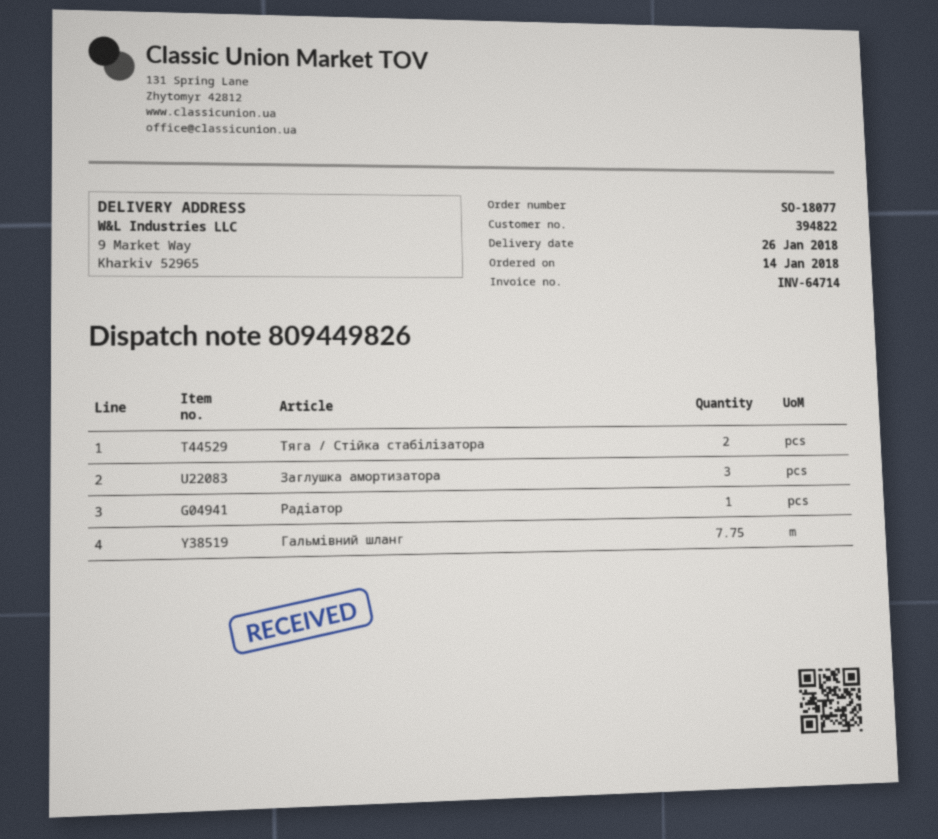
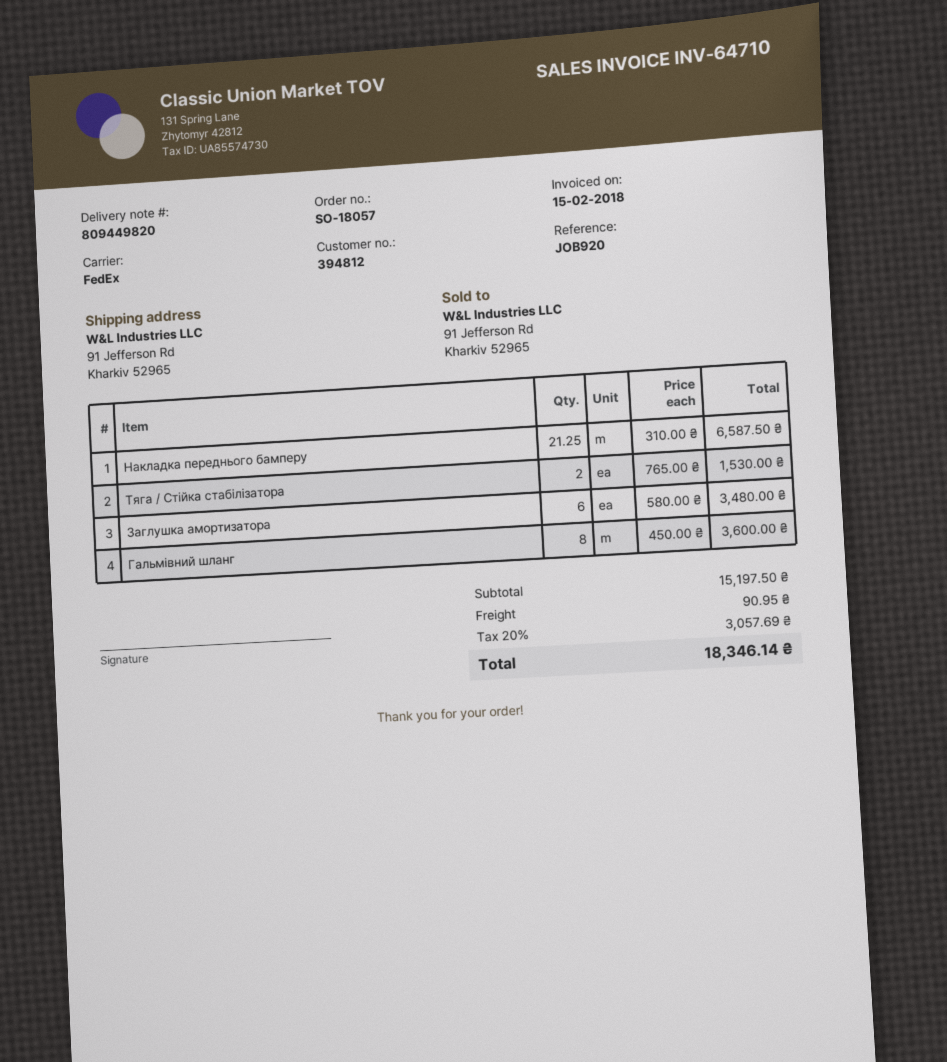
order number: SO-18077 -> SO-18057
delivery note number: 809449826 -> 809449820
invoice number: INV-64714 -> INV-64710
customer number: 394822 -> 394812
ship to: 9 Market Way, Kharkiv 52965 -> 91 Jefferson Rd, Kharkiv 52965
Заглушка амортизатора: 3 -> 6
Радiатор: 1 -> none
Гальмівний шланг: 7.75 -> 8
Накладка переднього бамперу: none -> 21.25

